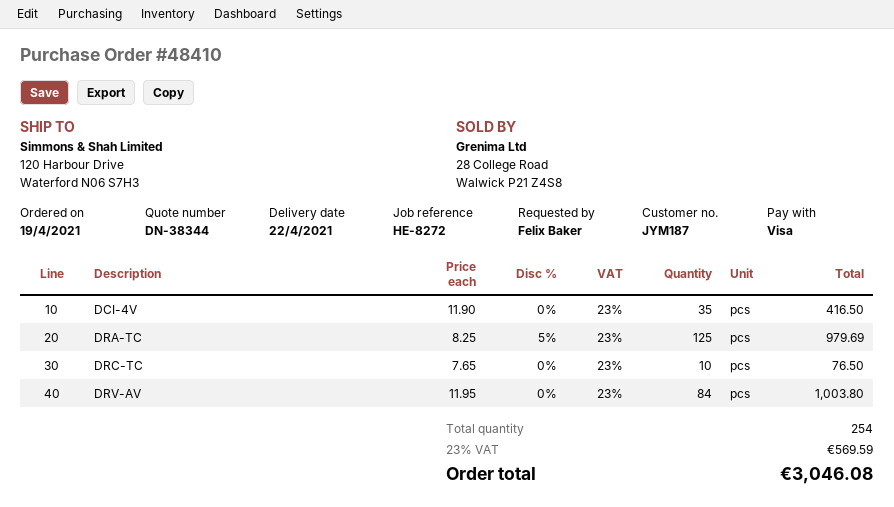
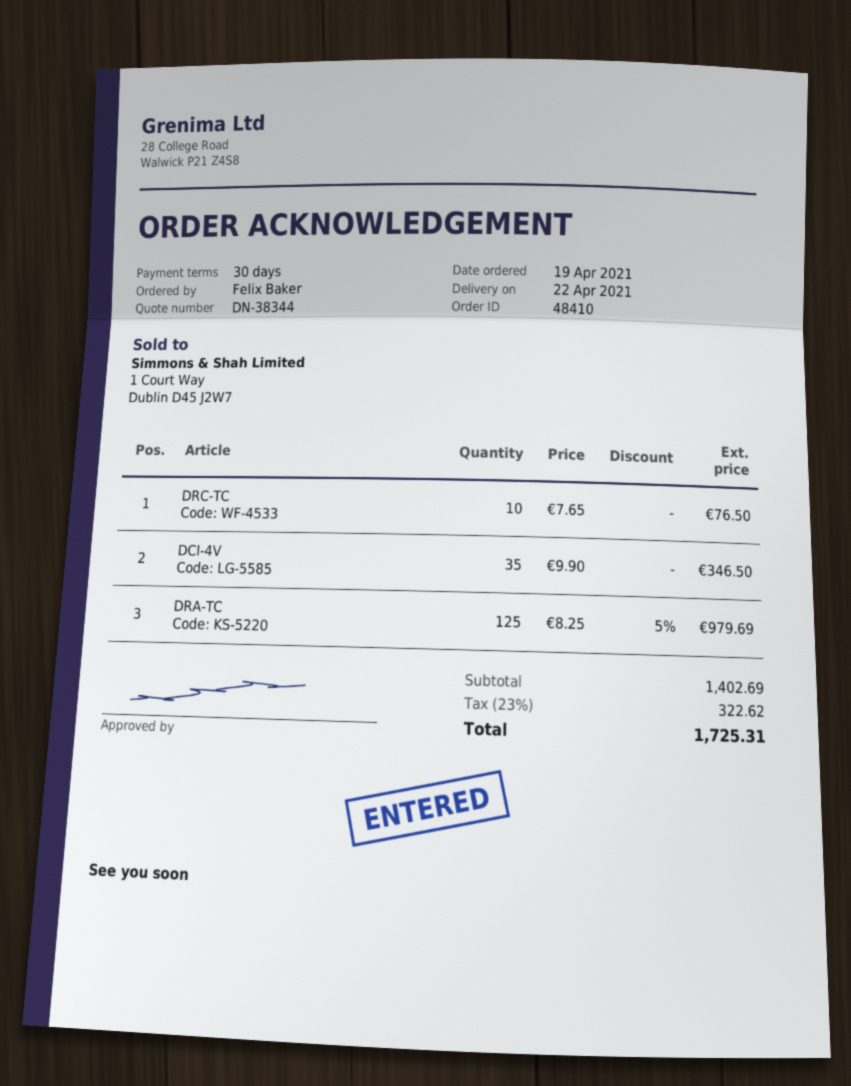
DCI-4V: 35 x 11.90 = 416.50 -> 35 x 9.90 = 346.50
DRV-AV: 84 x 11.95 = 1003.80 -> none
tax: 23% = 569.59 -> 23% = 322.62
total: 3046.08 -> 1725.31

